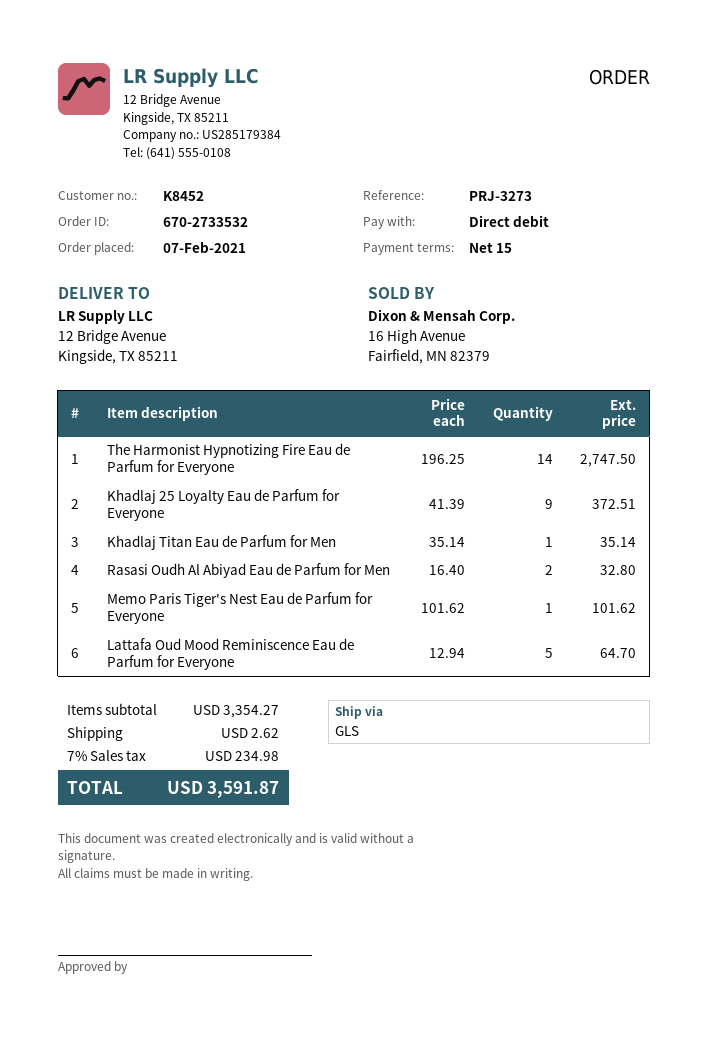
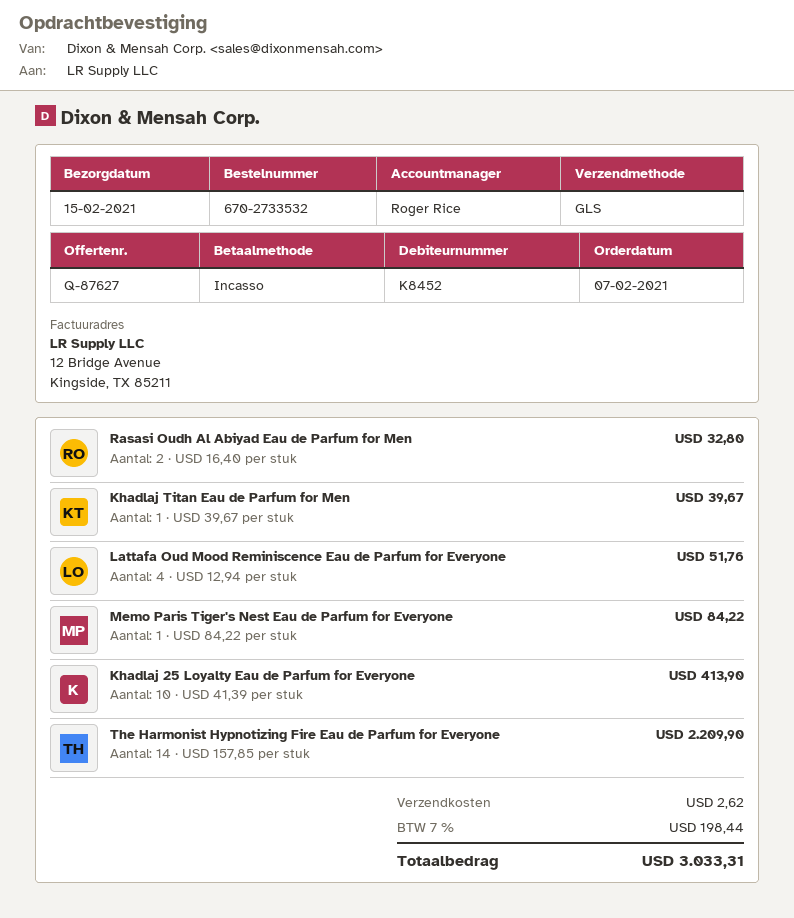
The Harmonist Hypnotizing Fire Eau de Parfum for Everyone: 14 x 196.25 = 2747.50 -> 14 x 157.85 = 2209.90
Khadlaj 25 Loyalty Eau de Parfum for Everyone: 9 x 41.39 = 372.51 -> 10 x 41.39 = 413.90
Khadlaj Titan Eau de Parfum for Men: 1 x 35.14 = 35.14 -> 1 x 39.67 = 39.67
Memo Paris Tiger's Nest Eau de Parfum for Everyone: 1 x 101.62 = 101.62 -> 1 x 84.22 = 84.22
Lattafa Oud Mood Reminiscence Eau de Parfum for Everyone: 5 x 12.94 = 64.70 -> 4 x 12.94 = 51.76
tax: 7% = 234.98 -> 7% = 198.44
total: 3591.87 -> 3033.31

